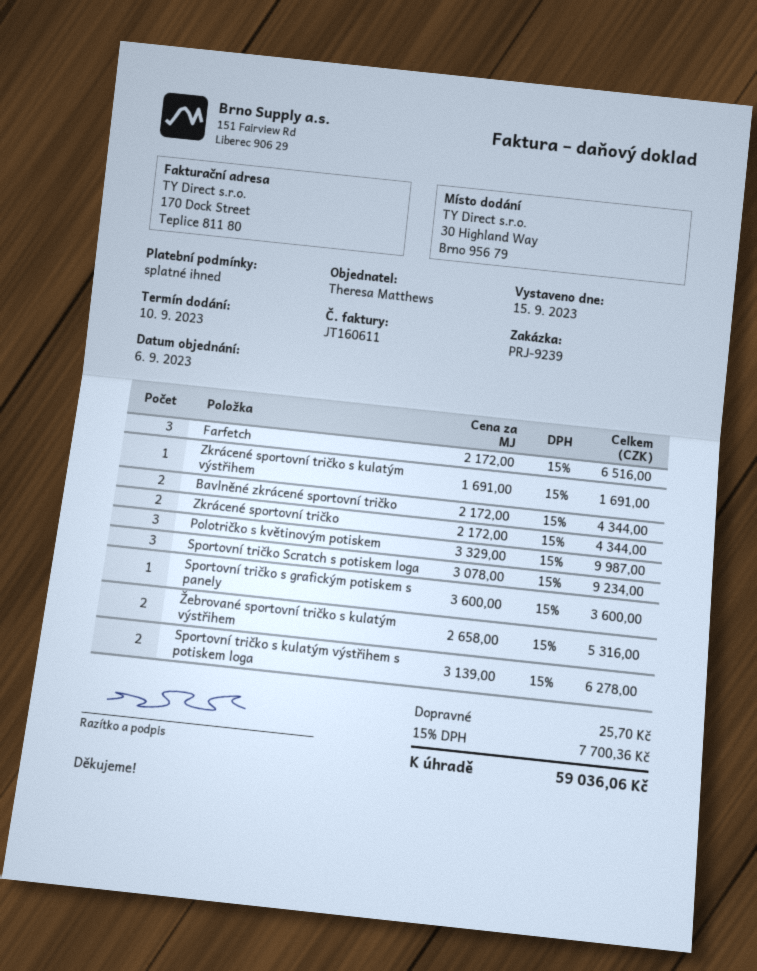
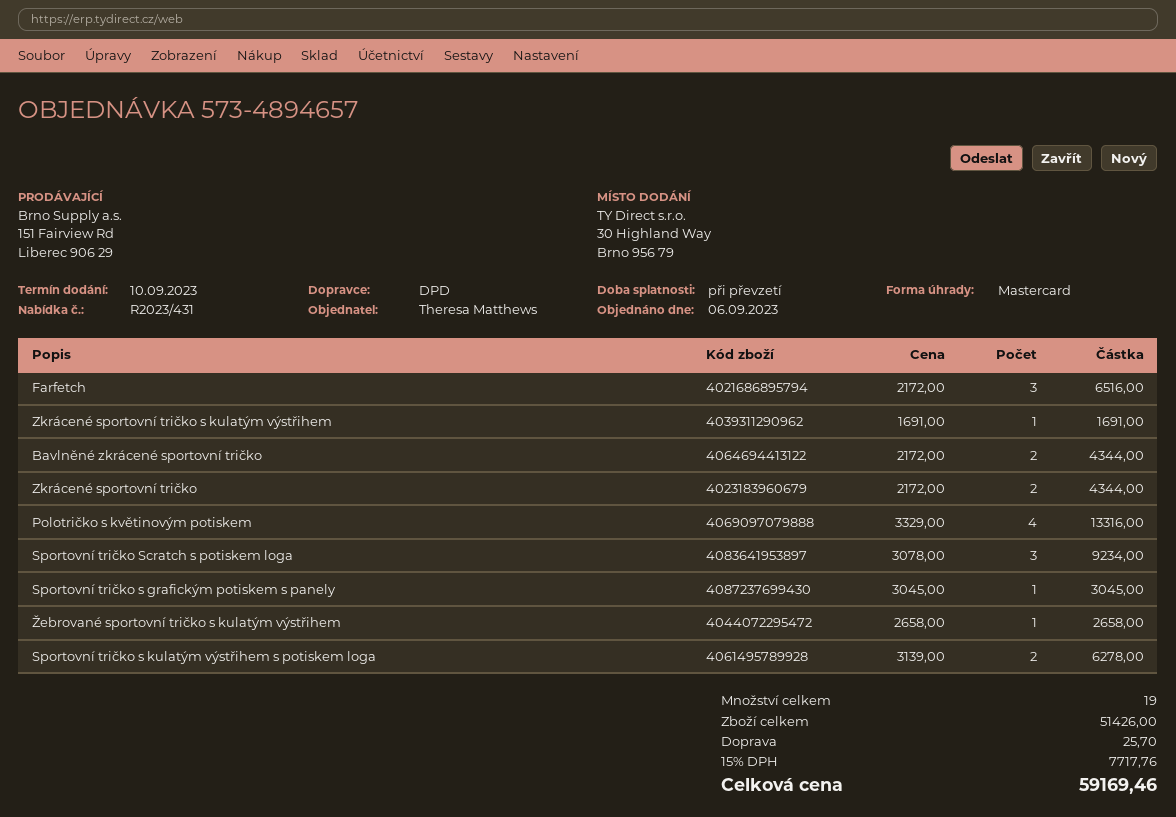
Polotričko s květinovým potiskem: 3 x 3329.00 = 9987.00 -> 4 x 3329.00 = 13316.00
Sportovní tričko s grafickým potiskem s panely: 1 x 3600.00 = 3600.00 -> 1 x 3045.00 = 3045.00
Žebrované sportovní tričko s kulatým výstřihem: 2 x 2658.00 = 5316.00 -> 1 x 2658.00 = 2658.00
tax: 15% = 7700.36 -> 15% = 7717.76
total: 59036.06 -> 59169.46

